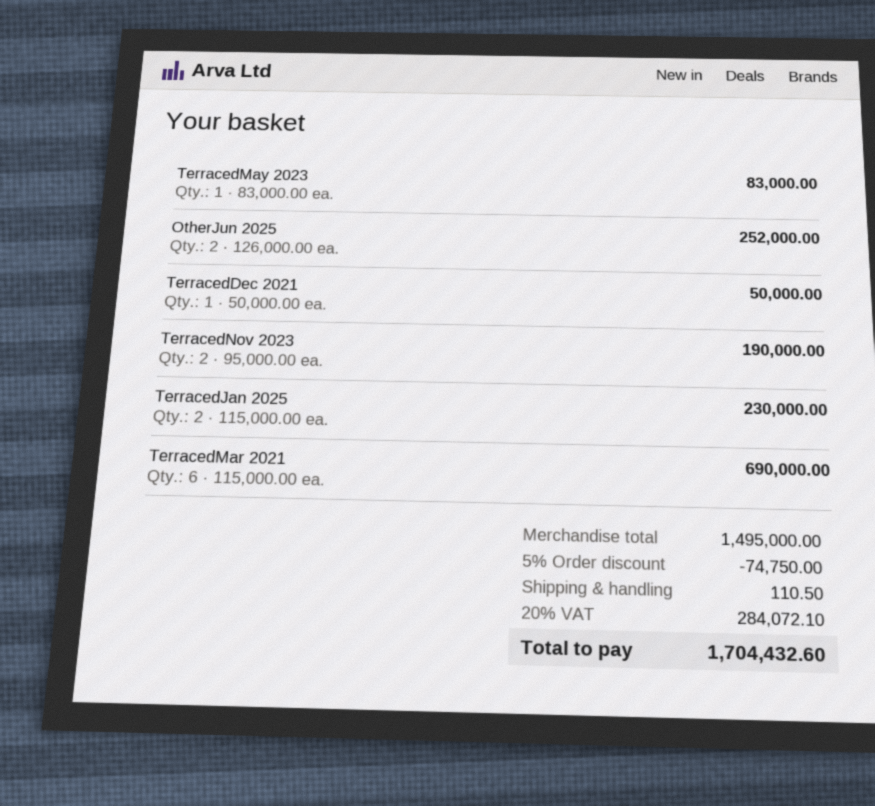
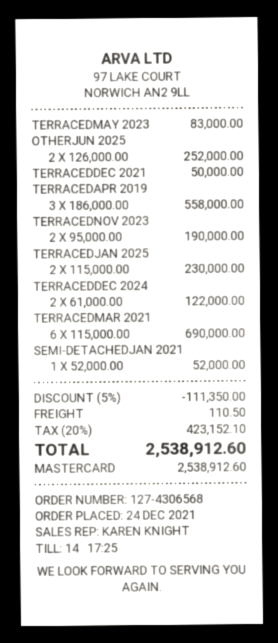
TERRACEDAPR 2019: none -> 3 x 186000.00 = 558000.00
TERRACEDDEC 2024: none -> 2 x 61000.00 = 122000.00
SEMI-DETACHEDJAN 2021: none -> 1 x 52000.00 = 52000.00
discount: 5% = 74750.00 -> 5% = 111350.00
tax: 20% = 284072.10 -> 20% = 423152.10
total: 1704432.60 -> 2538912.60

